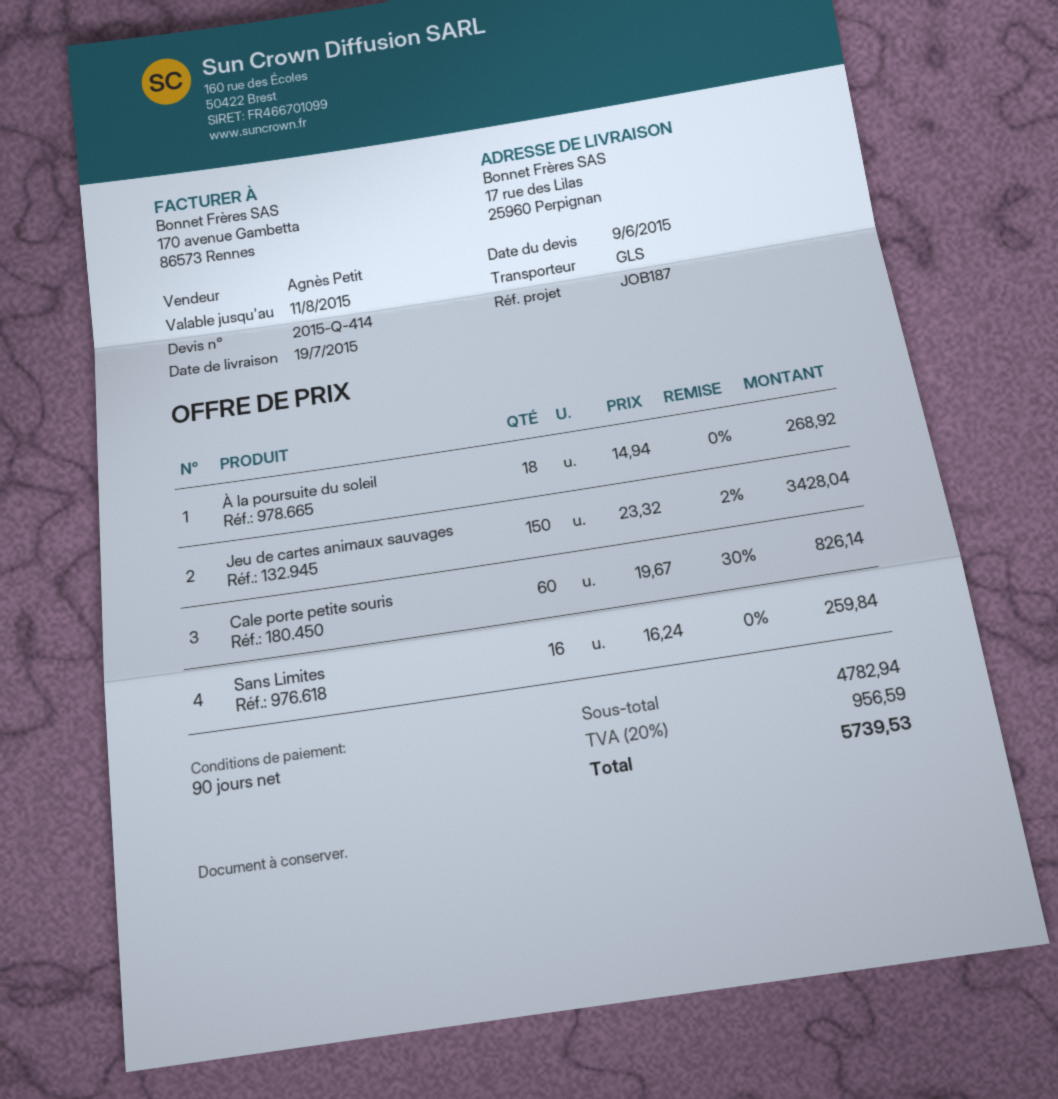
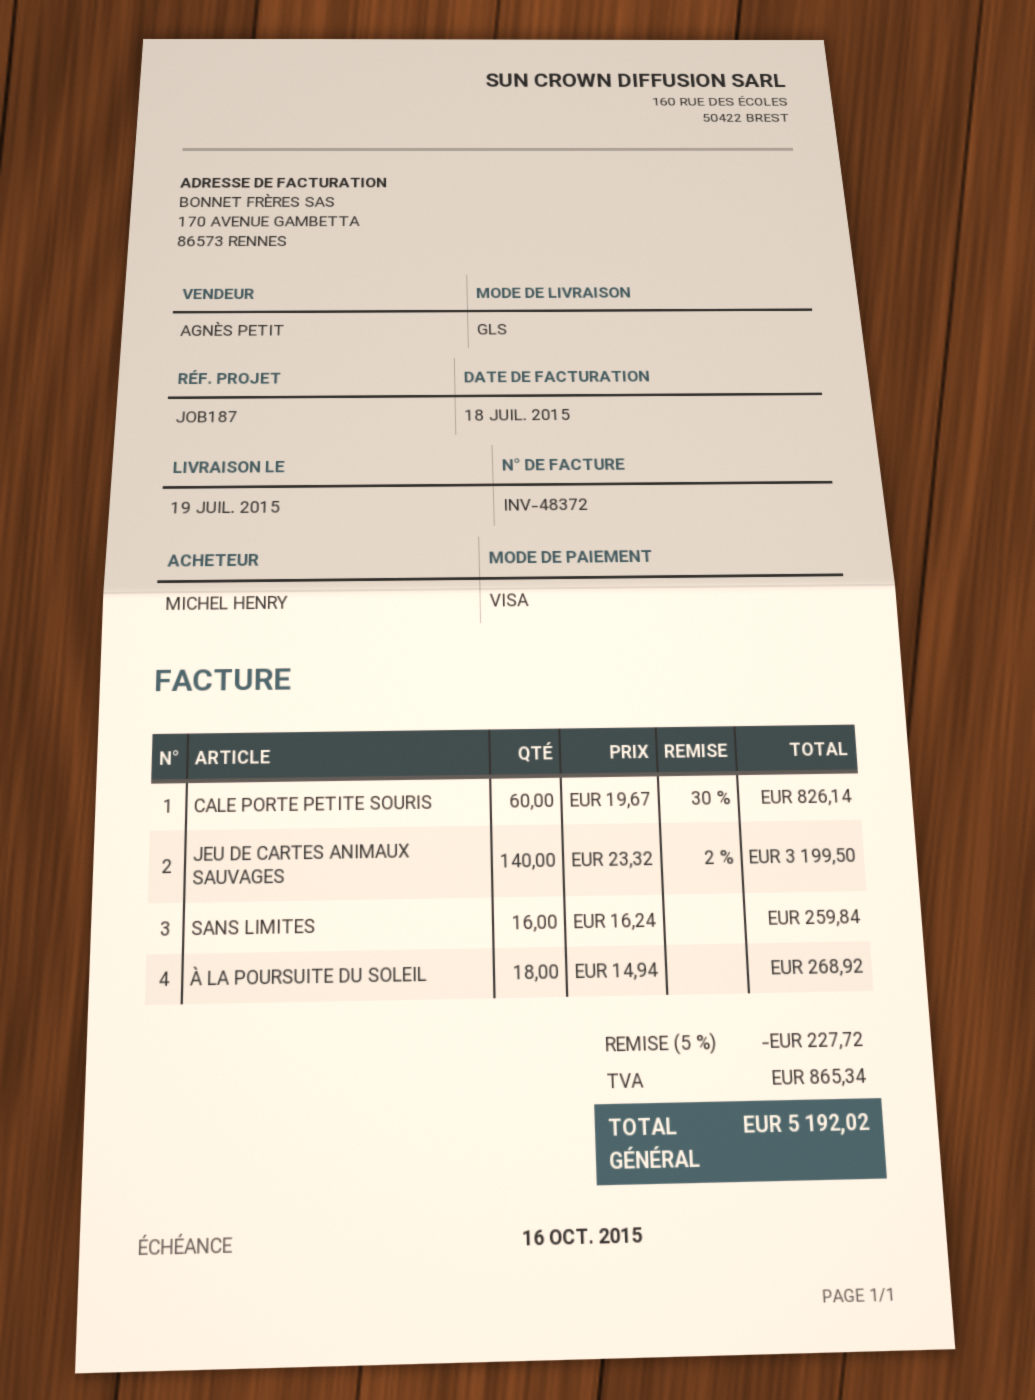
Jeu de cartes animaux sauvages: 150 x 23.32 - 2% = 3428.04 -> 140 x 23.32 - 2% = 3199.50
discount: none -> 5% = 227.72
tax: 956.59 -> 865.34
total: 5739.53 -> 5192.02

